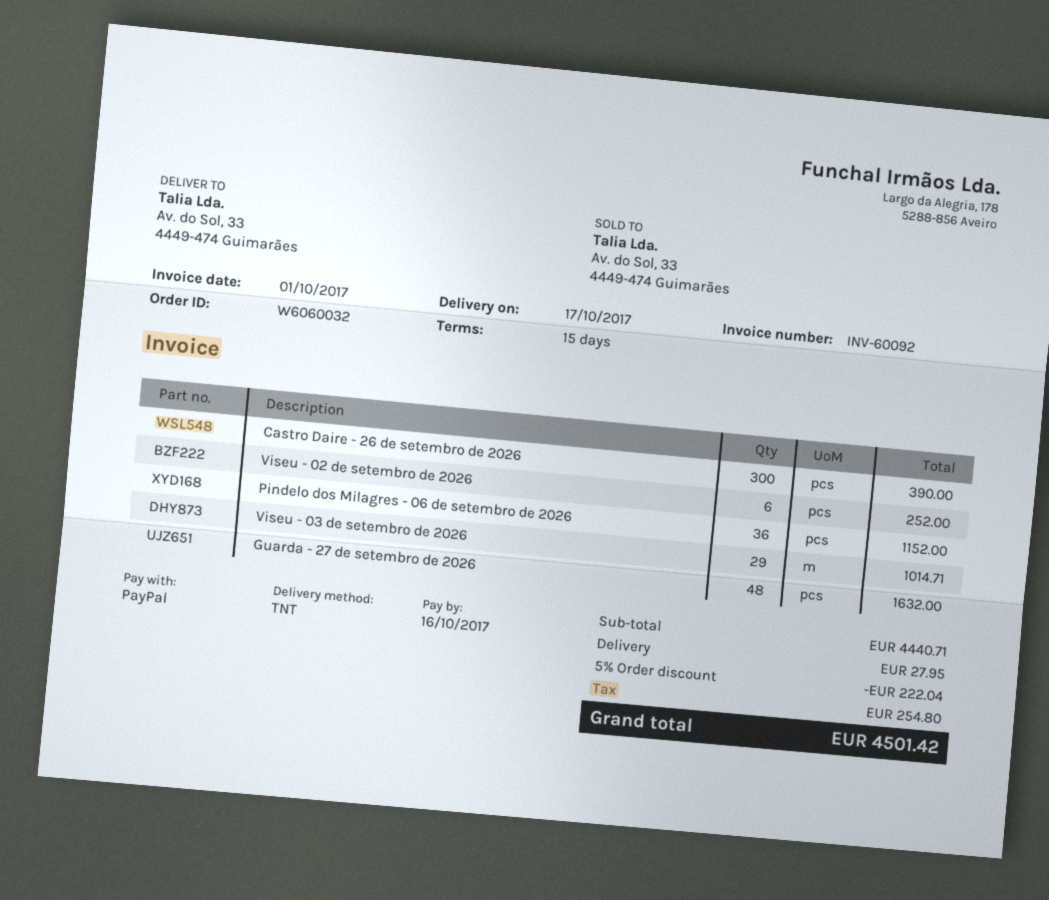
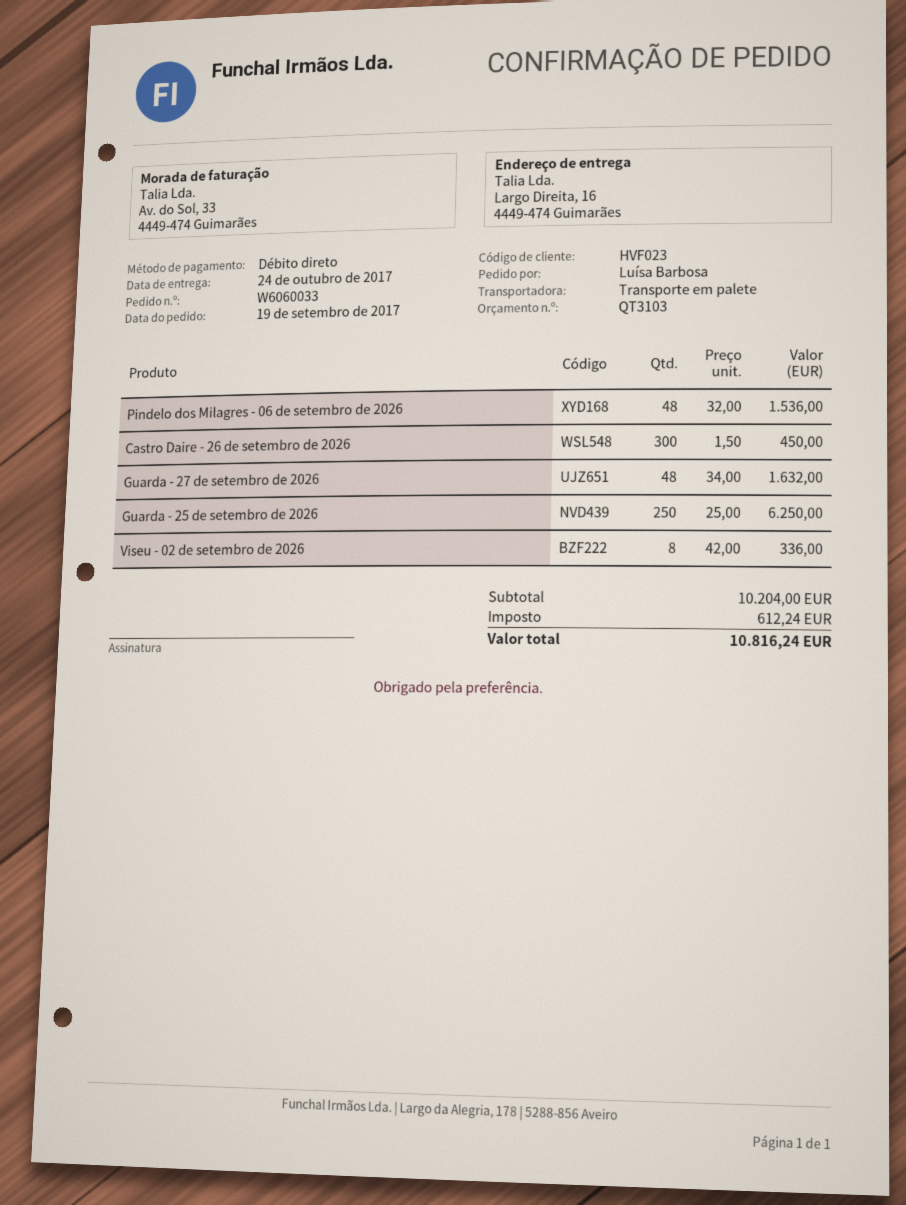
order number: W6060032 -> W6060033
delivery date: 2017-10-17 -> 2017-10-24
payment method: PayPal -> direct debit
shipping method: TNT -> pallet freight
ship to: Av. do Sol, 33, 4449-474 Guimarães -> Largo Direita, 16, 4449-474 Guimarães
Castro Daire - 26 de setembro de 2026: 300 for 390.00 -> 300 for 450.00
Viseu - 02 de setembro de 2026: 6 for 252.00 -> 8 for 336.00
Pindelo dos Milagres - 06 de setembro de 2026: 36 for 1152.00 -> 48 for 1536.00
Viseu - 03 de setembro de 2026: 29 for 1014.71 -> none
Guarda - 25 de setembro de 2026: none -> 250 for 6250.00
subtotal: 4440.71 -> 10204.00
discount: 5% = 222.04 -> none
shipping: 27.95 -> none
tax: 254.80 -> 612.24
total: 4501.42 -> 10816.24

